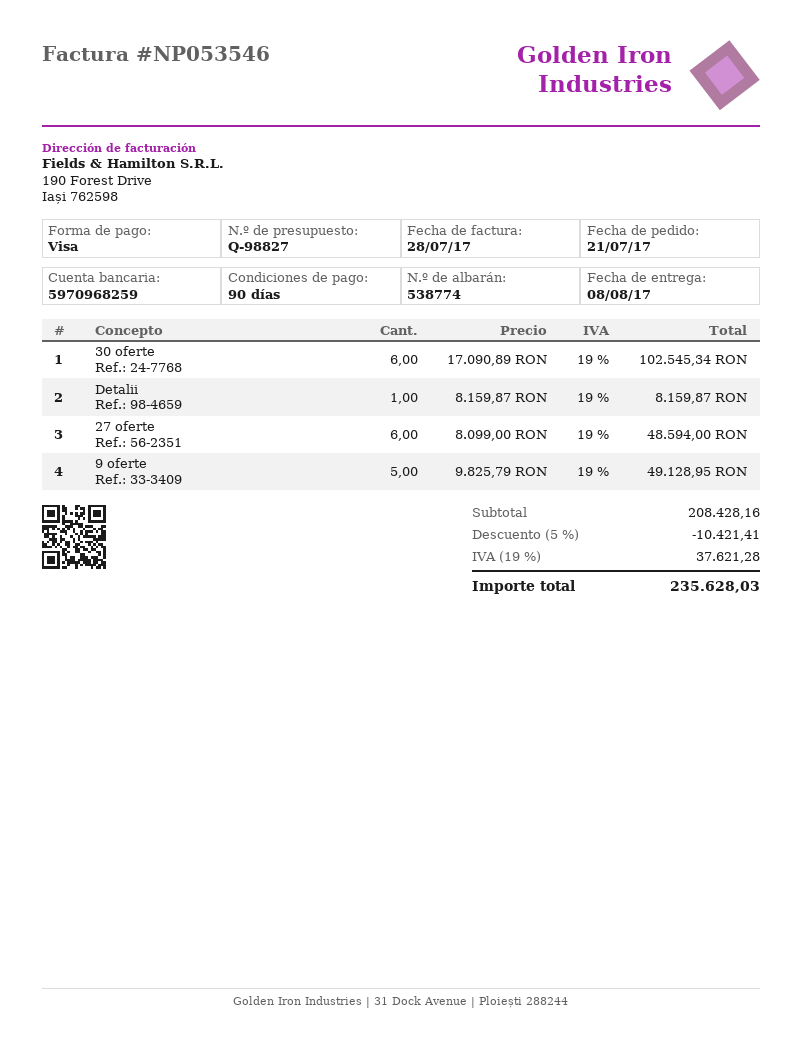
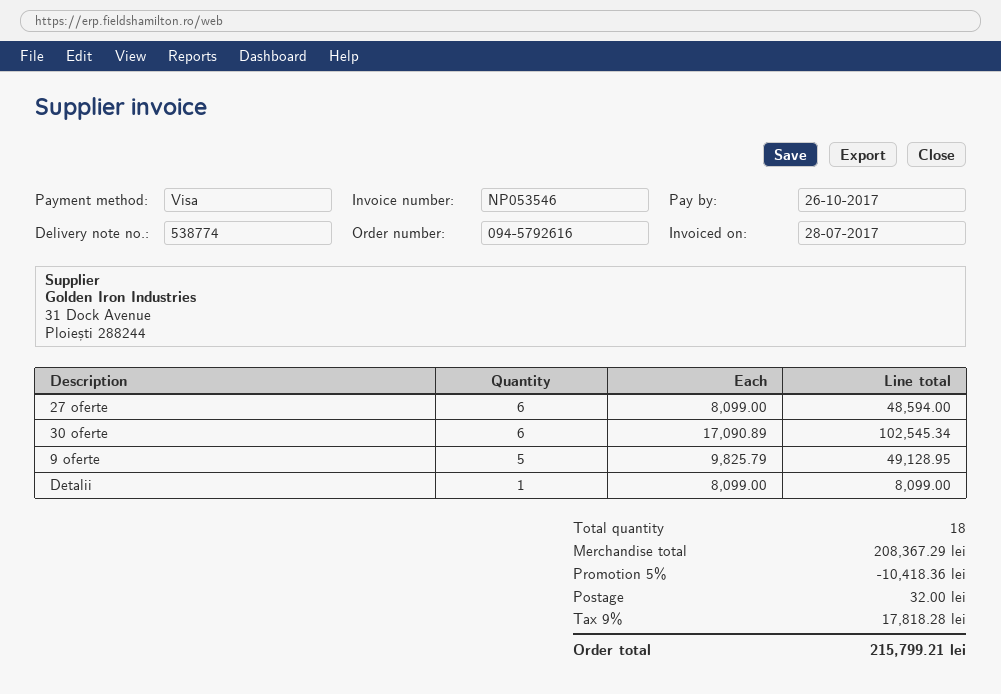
Detalii: 1 x 8159.87 = 8159.87 -> 1 x 8099.00 = 8099.00
subtotal: 208428.16 -> 208367.29
discount: 5% = 10421.41 -> 5% = 10418.36
shipping: none -> 32.00
tax: 19% = 37621.28 -> 9% = 17818.28
total: 235628.03 -> 215799.21

